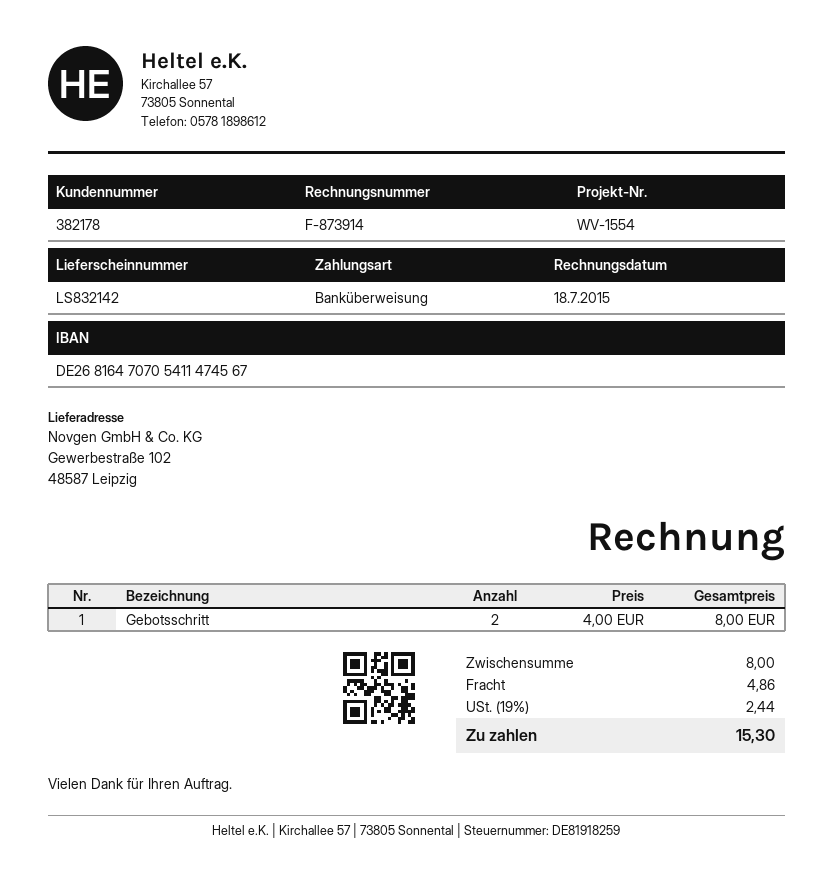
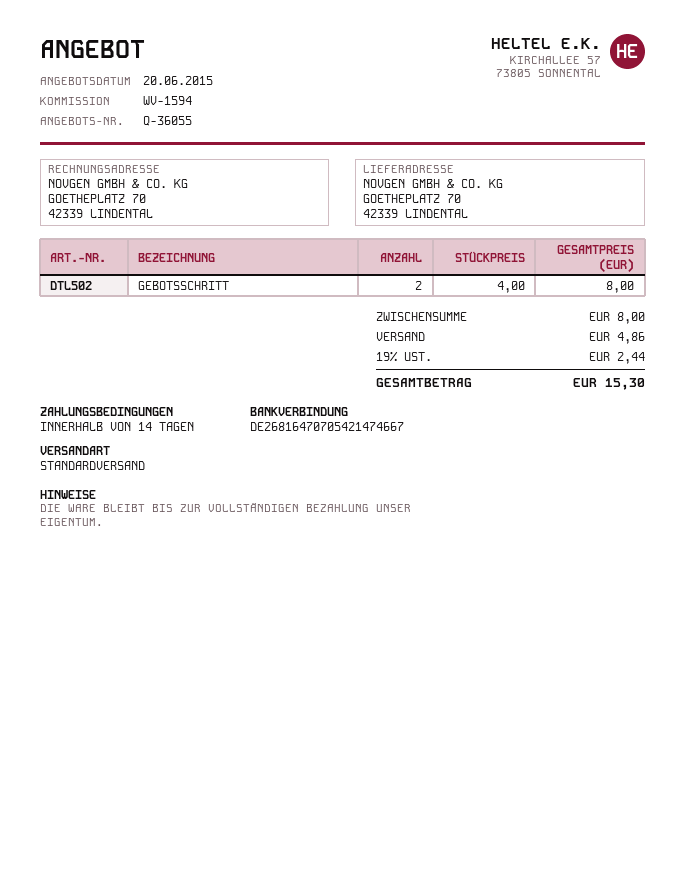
reference: WV-1554 -> WV-1594
bank account: DE26816470705411474567 -> DE26816470705421474667
ship to: Gewerbestraße 102, 48587 Leipzig -> GOETHEPLATZ 70, 42339 LINDENTAL

